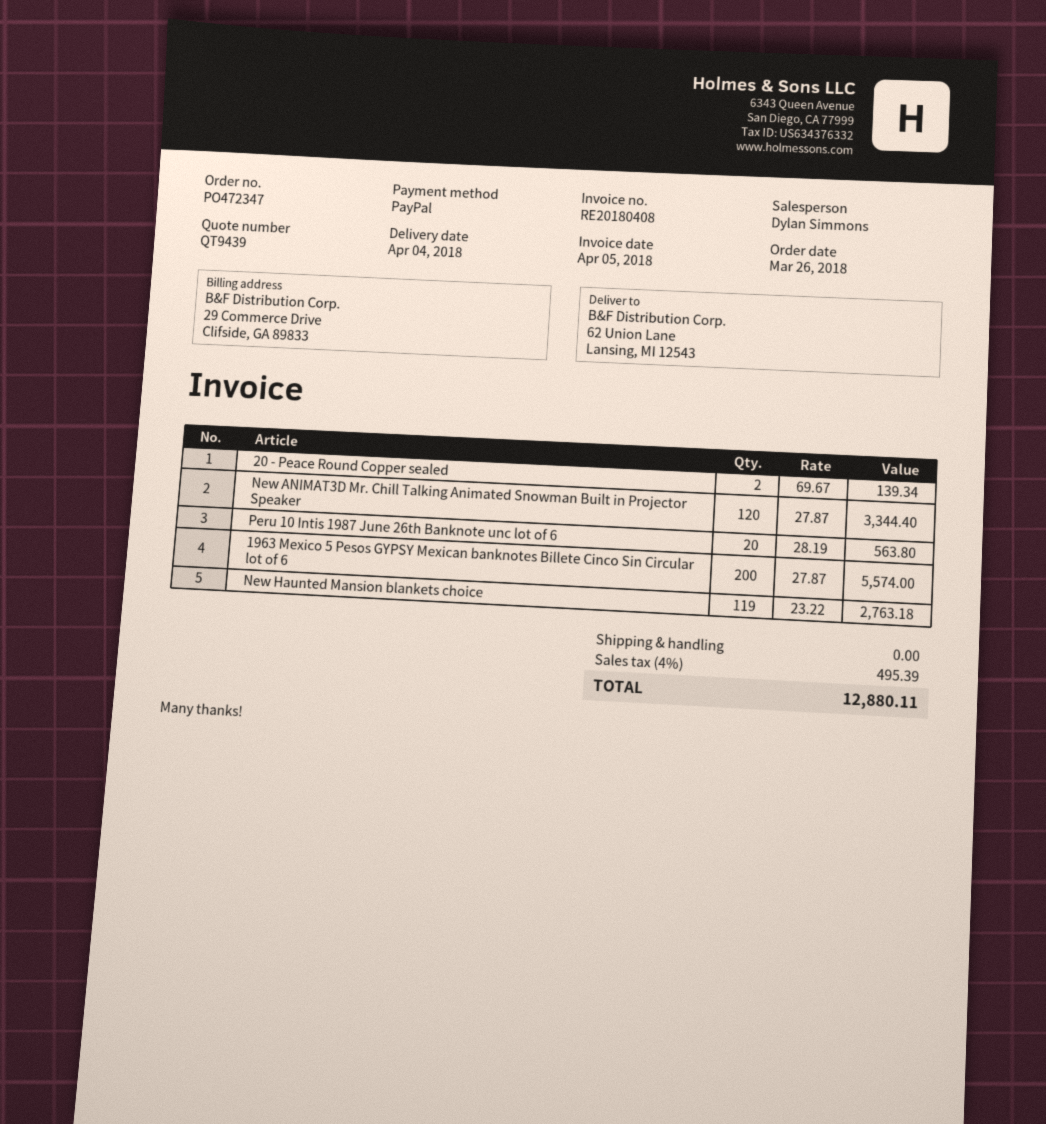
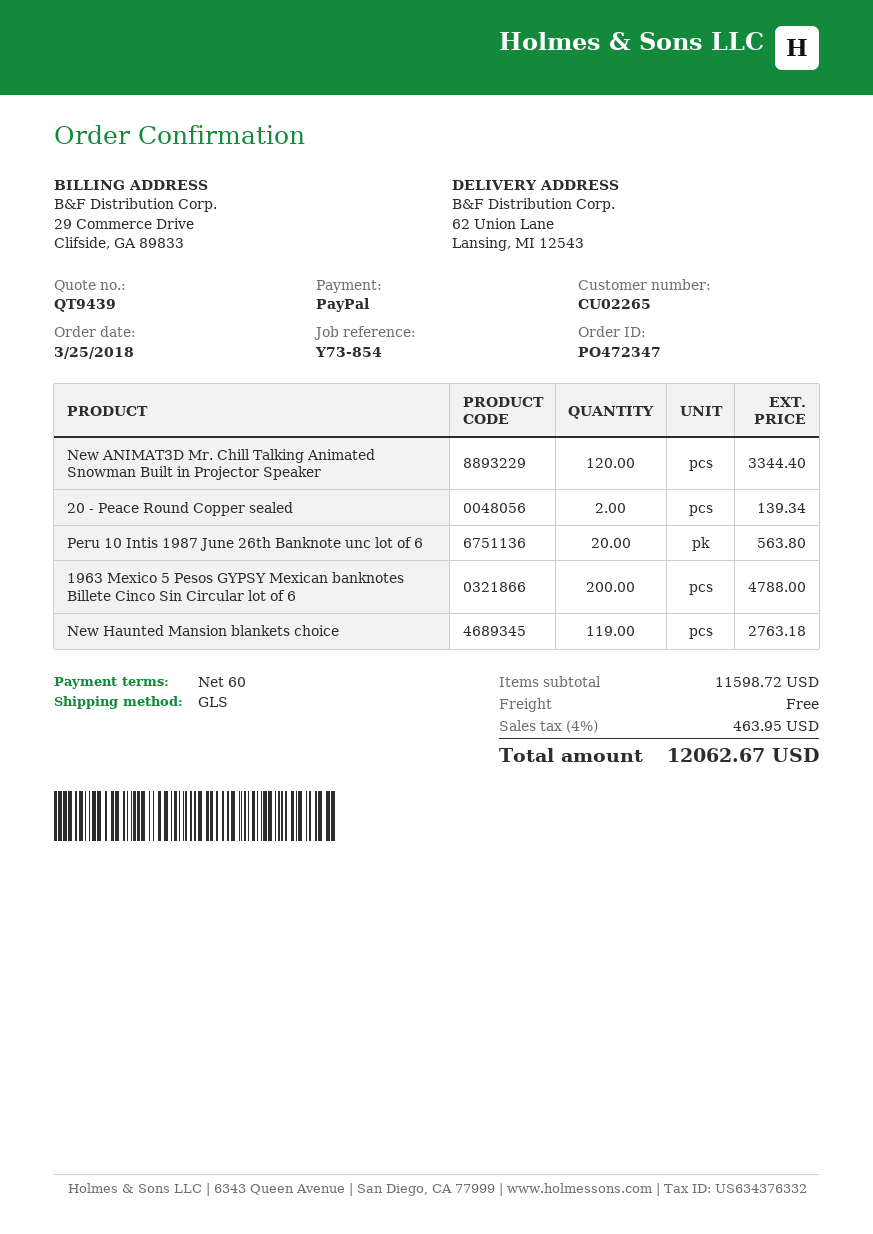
order date: 2018-03-26 -> 2018-03-25
1963 Mexico 5 Pesos GYPSY Mexican banknotes Billete Cinco Sin Circular lot of 6: 200 for 5574.00 -> 200 for 4788.00
tax: 4% = 495.39 -> 4% = 463.95
total: 12880.11 -> 12062.67

